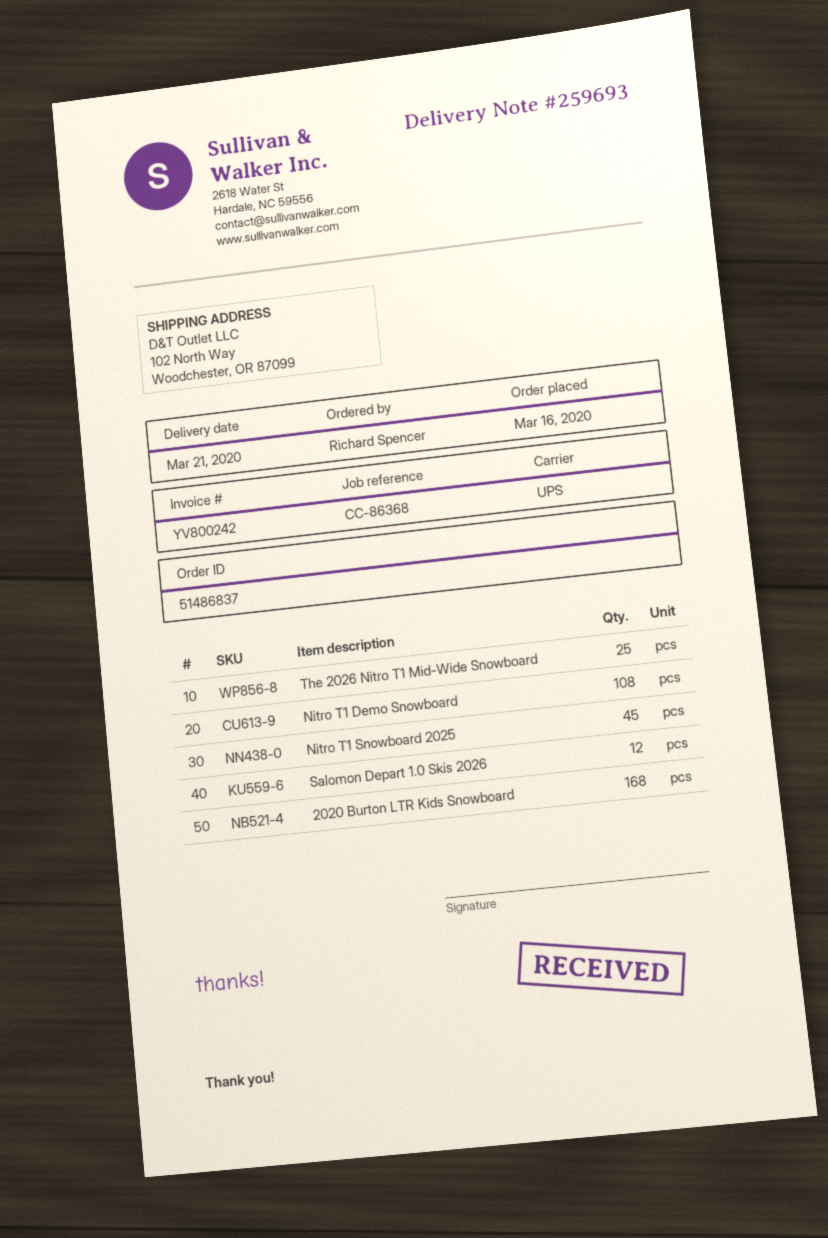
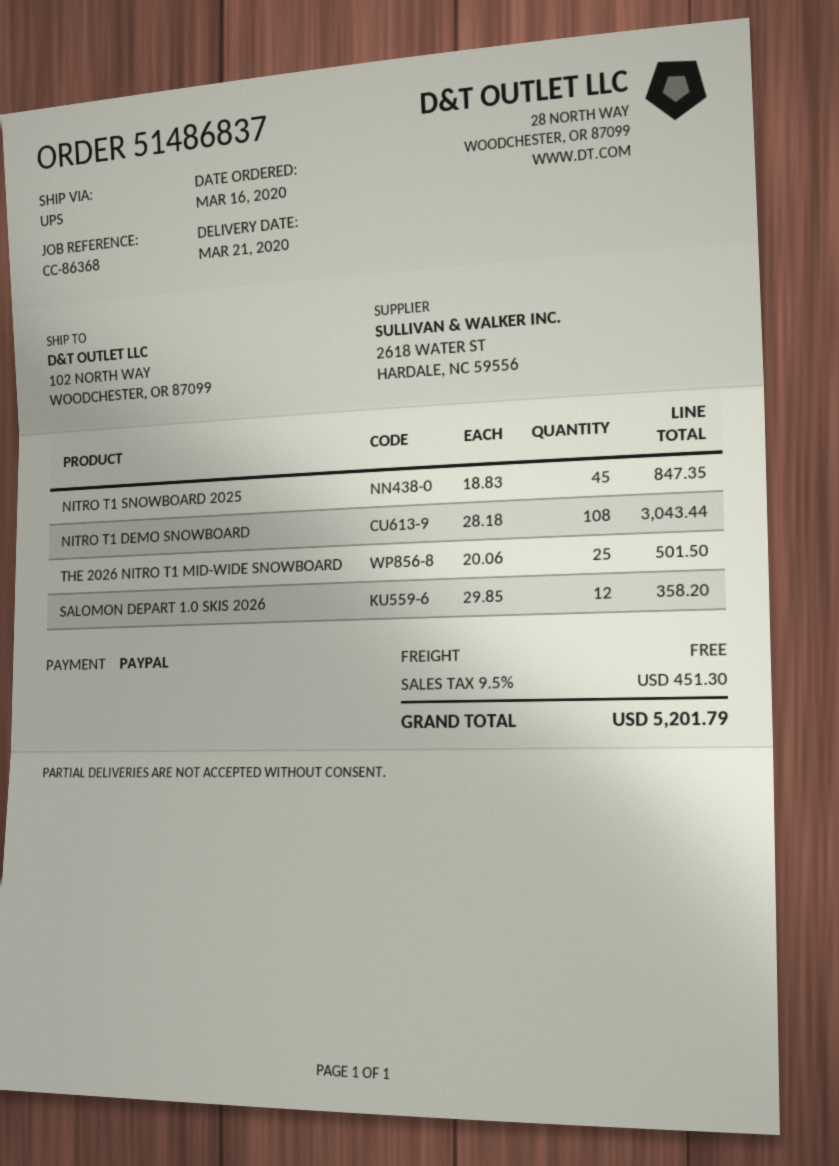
2020 Burton LTR Kids Snowboard: 168 -> none

